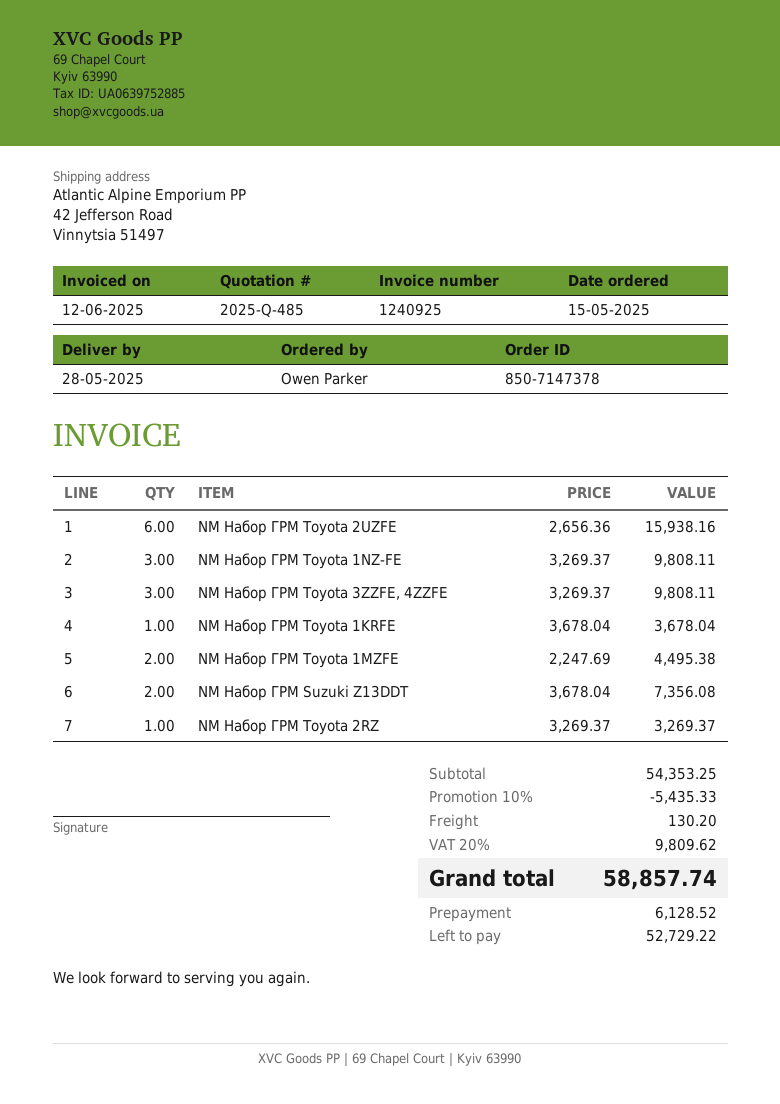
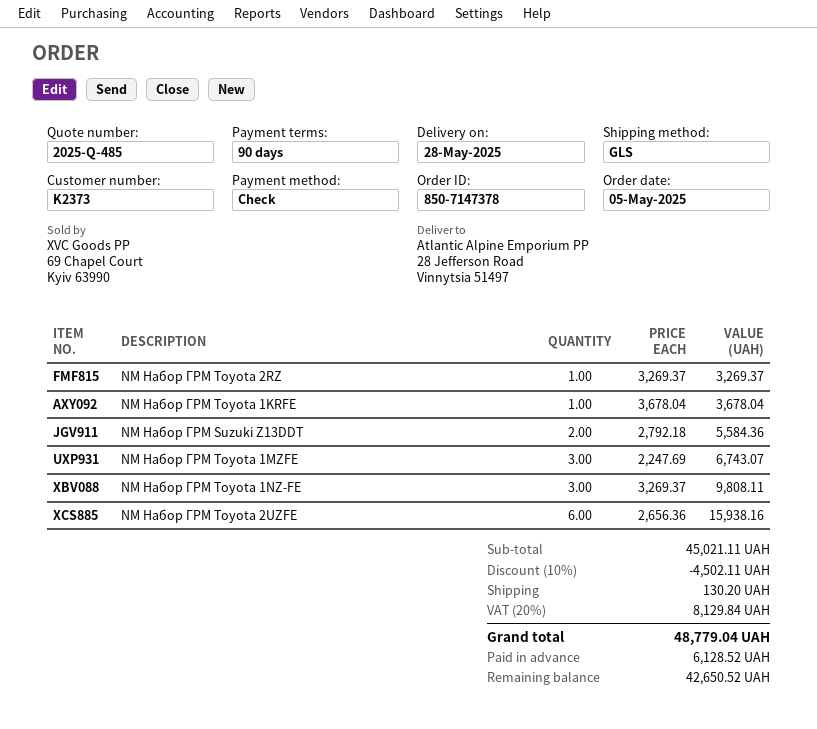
order date: 2025-05-15 -> 2025-05-05
ship to: 42 Jefferson Road, Vinnytsia 51497 -> 28 Jefferson Road, Vinnytsia 51497
NM Набор ГРМ Toyota 3ZZFE, 4ZZFE: 3 x 3269.37 = 9808.11 -> none
NM Набор ГРМ Toyota 1MZFE: 2 x 2247.69 = 4495.38 -> 3 x 2247.69 = 6743.07
NM Набор ГРМ Suzuki Z13DDT: 2 x 3678.04 = 7356.08 -> 2 x 2792.18 = 5584.36
subtotal: 54353.25 -> 45021.11
discount: 10% = 5435.33 -> 10% = 4502.11
tax: 20% = 9809.62 -> 20% = 8129.84
total: 58857.74 -> 48779.04
balance: 52729.22 -> 42650.52

